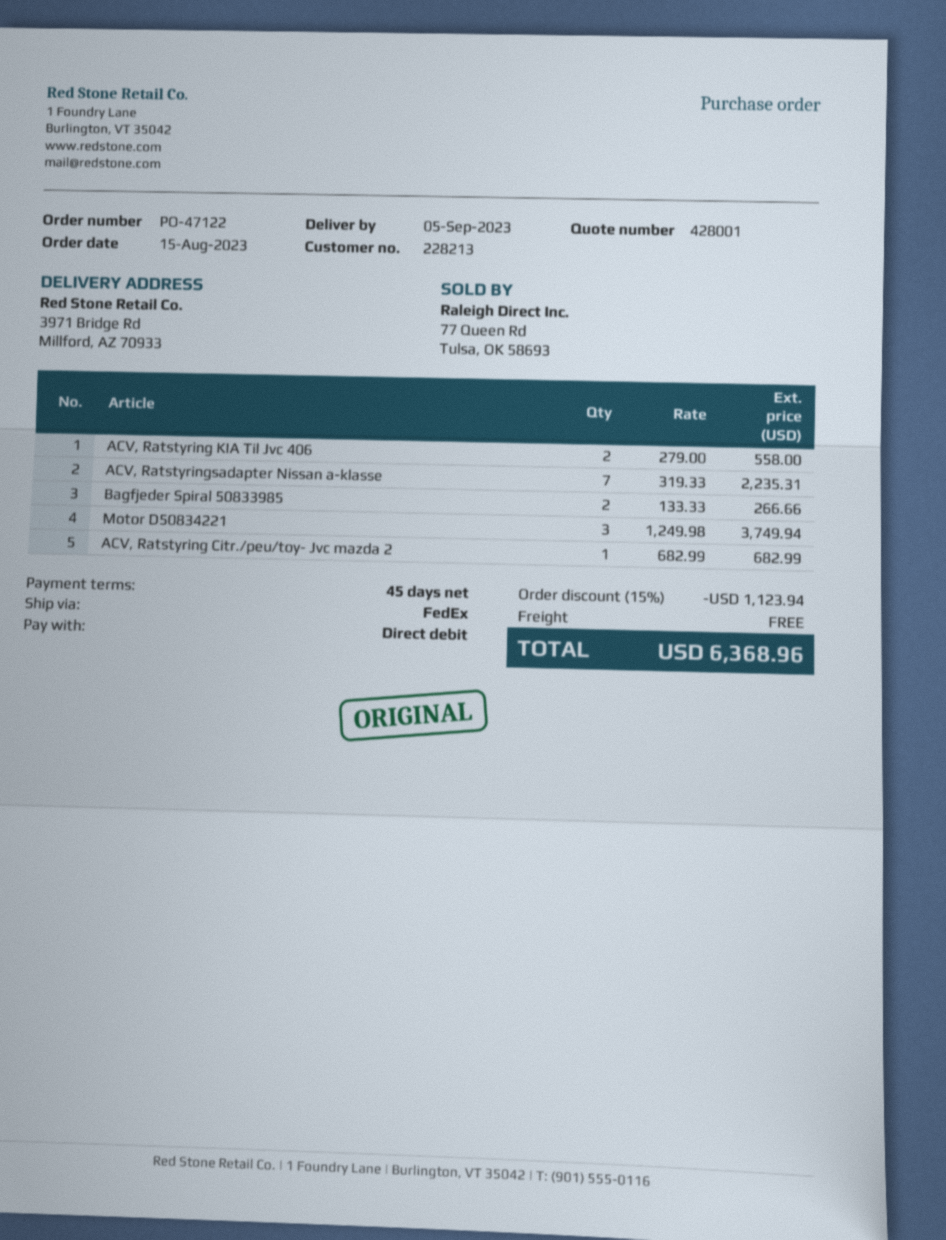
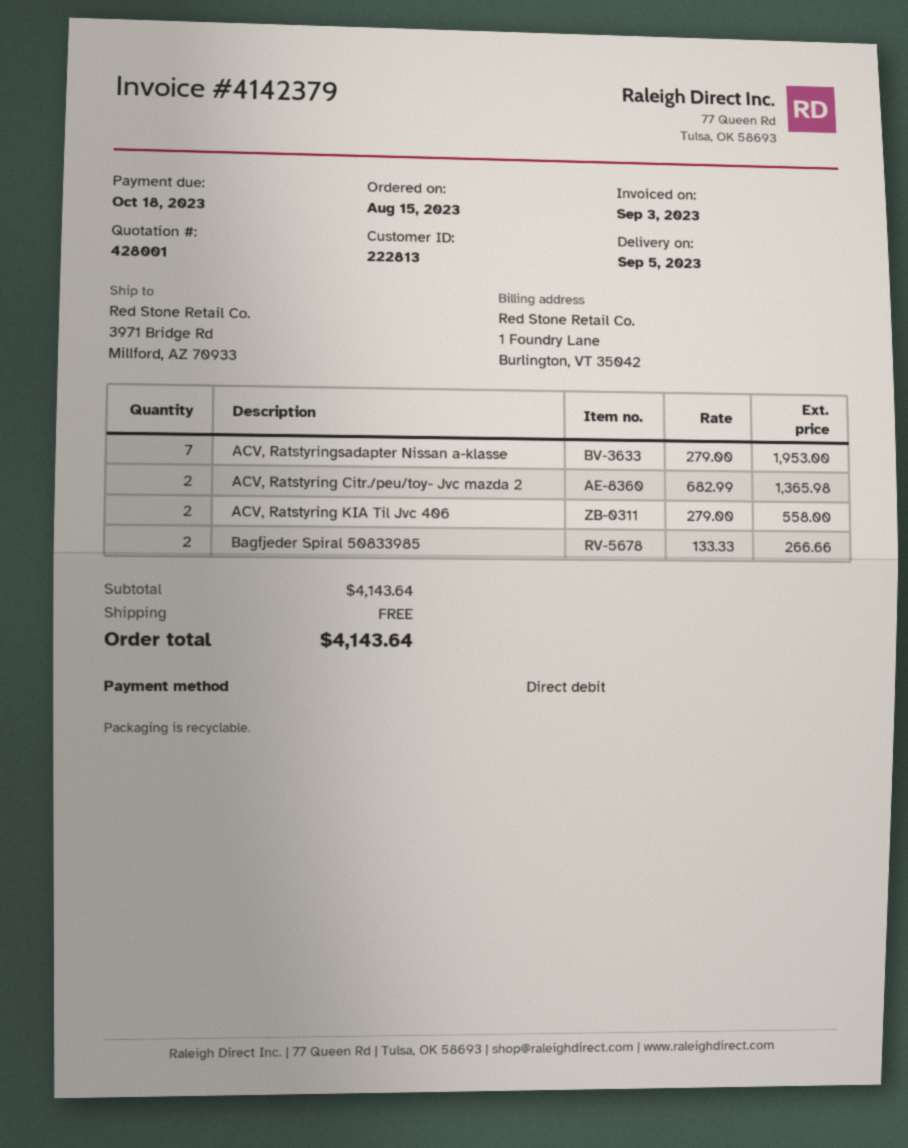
customer number: 228213 -> 222813
ACV, Ratstyringsadapter Nissan a-klasse: 7 x 319.33 = 2235.31 -> 7 x 279.00 = 1953.00
Motor D50834221: 3 x 1249.98 = 3749.94 -> none
ACV, Ratstyring Citr./peu/toy- Jvc mazda 2: 1 x 682.99 = 682.99 -> 2 x 682.99 = 1365.98
discount: 15% = 1123.94 -> none
total: 6368.96 -> 4143.64

